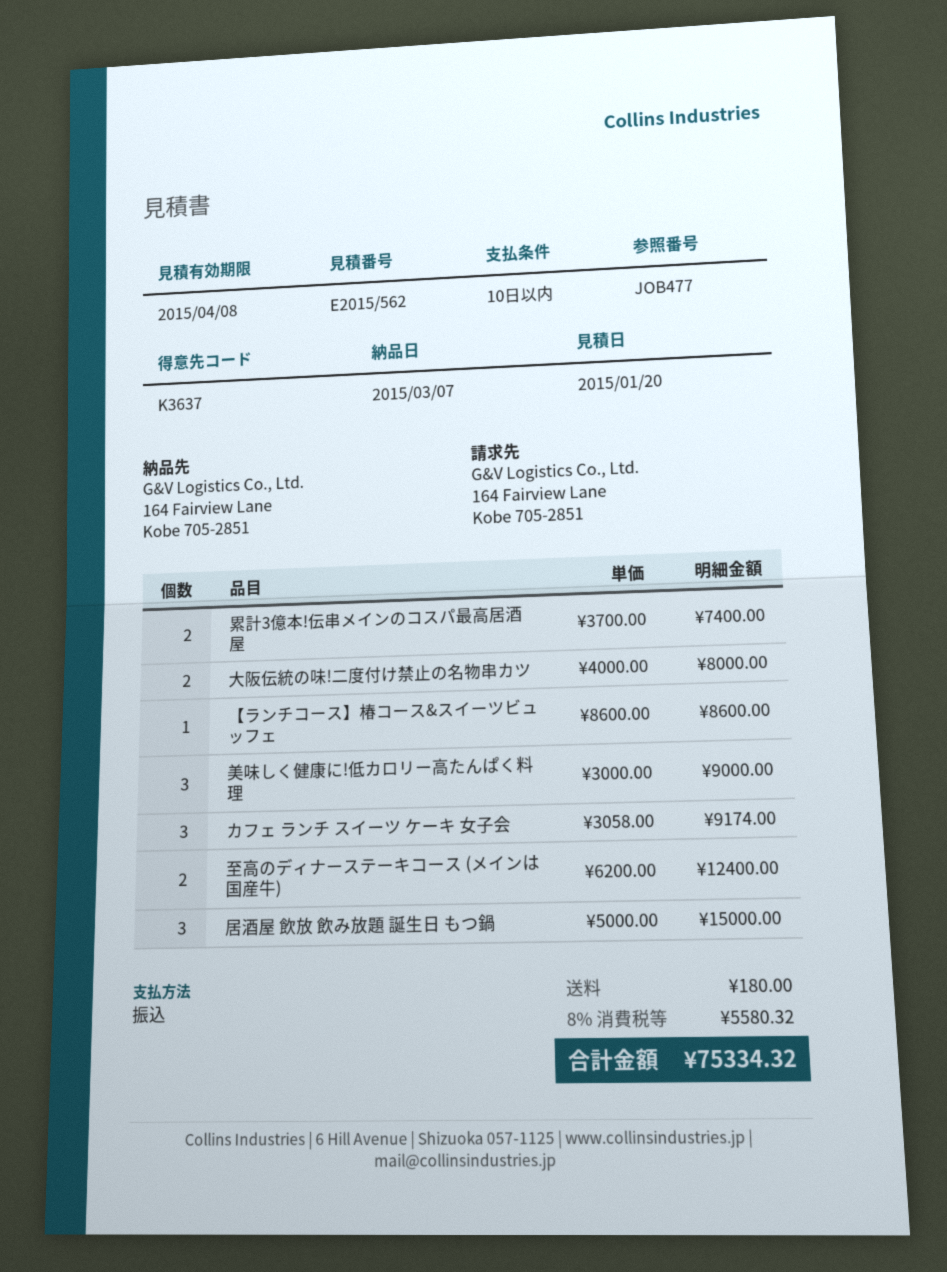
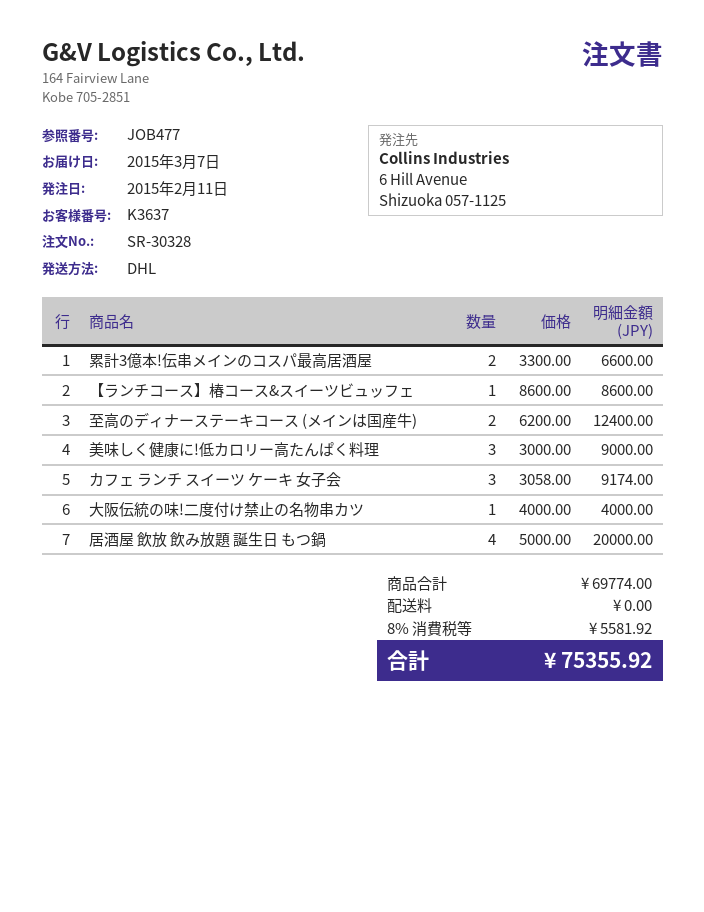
累計3億本!伝串メインのコスパ最高居酒屋: 2 x 3700.00 = 7400.00 -> 2 x 3300.00 = 6600.00
大阪伝統の味!二度付け禁止の名物串カツ: 2 x 4000.00 = 8000.00 -> 1 x 4000.00 = 4000.00
居酒屋 飲放 飲み放題 誕生日 もつ鍋: 3 x 5000.00 = 15000.00 -> 4 x 5000.00 = 20000.00
shipping: 180.00 -> 0.00
tax: 8% = 5580.32 -> 8% = 5581.92
total: 75334.32 -> 75355.92

